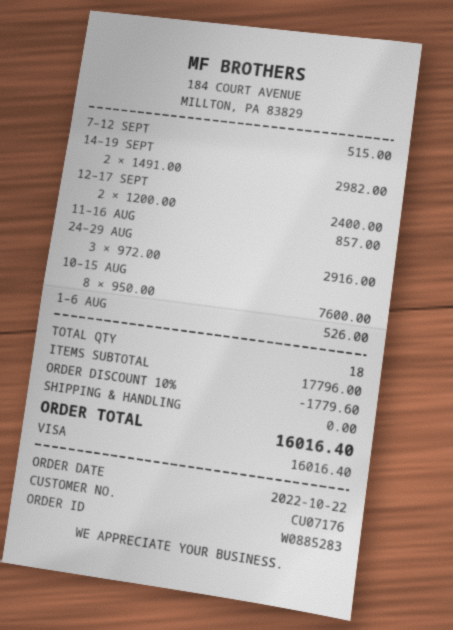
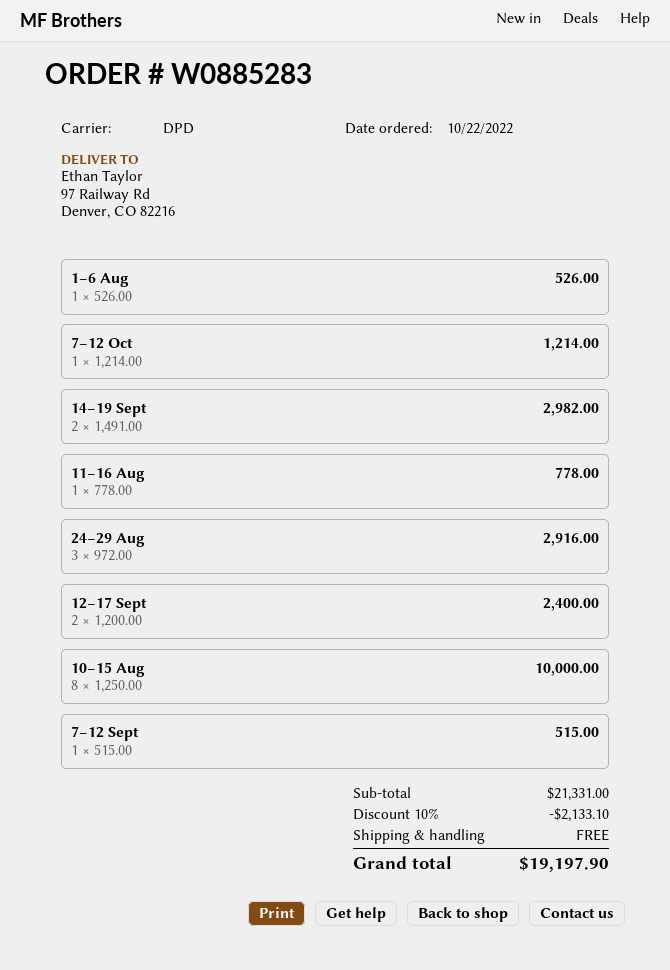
11–16 AUG: 1 x 857.00 = 857.00 -> 1 x 778.00 = 778.00
10–15 AUG: 8 x 950.00 = 7600.00 -> 8 x 1250.00 = 10000.00
7–12 Oct: none -> 1 x 1214.00 = 1214.00
subtotal: 17796.00 -> 21331.00
discount: 10% = 1779.60 -> 10% = 2133.10
total: 16016.40 -> 19197.90

